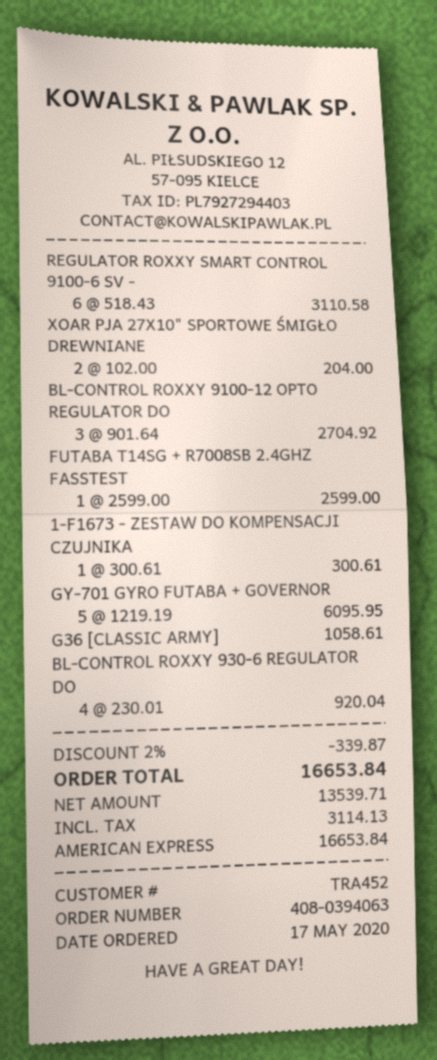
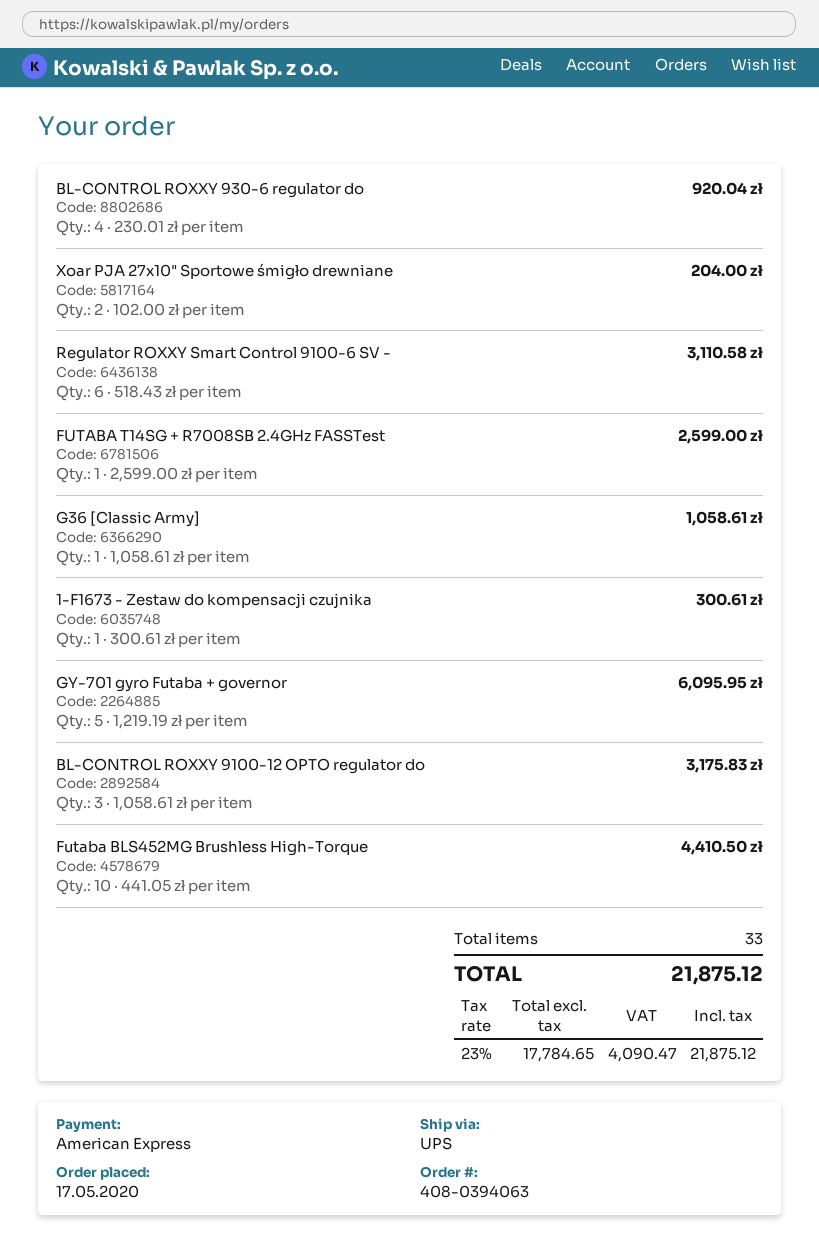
BL-CONTROL ROXXY 9100-12 OPTO REGULATOR DO: 3 x 901.64 = 2704.92 -> 3 x 1058.61 = 3175.83
Futaba BLS452MG Brushless High-Torque: none -> 10 x 441.05 = 4410.50
discount: 2% = 339.87 -> none
net: 13539.71 -> 17784.65
tax: 3114.13 -> 4090.47
total: 16653.84 -> 21875.12

